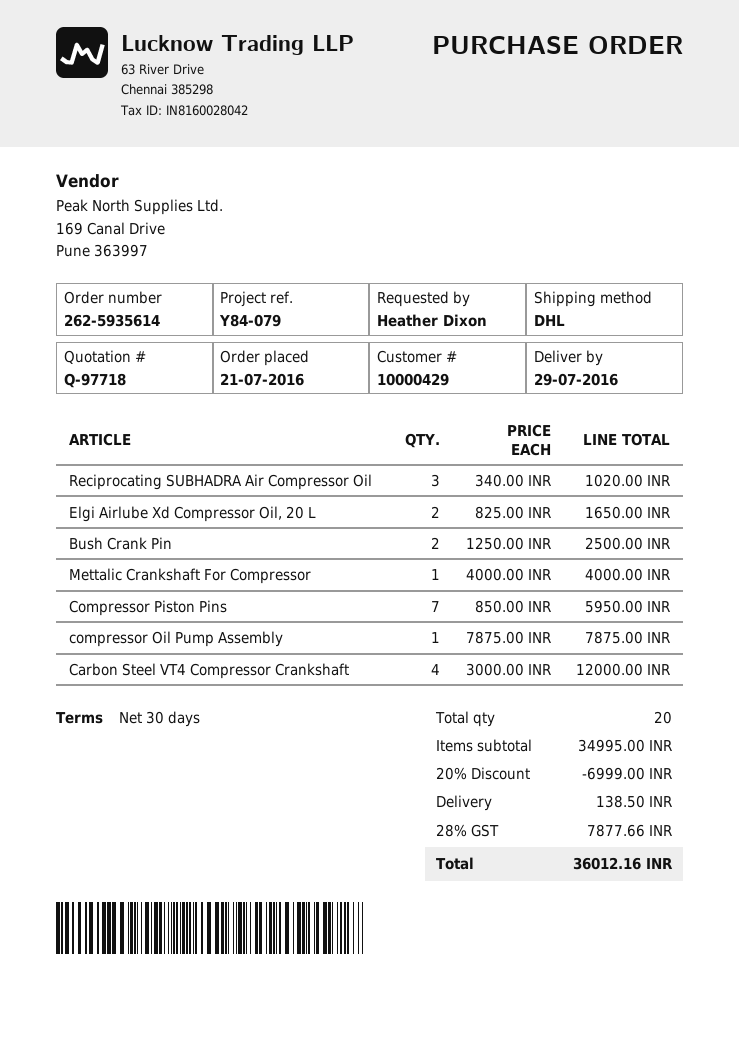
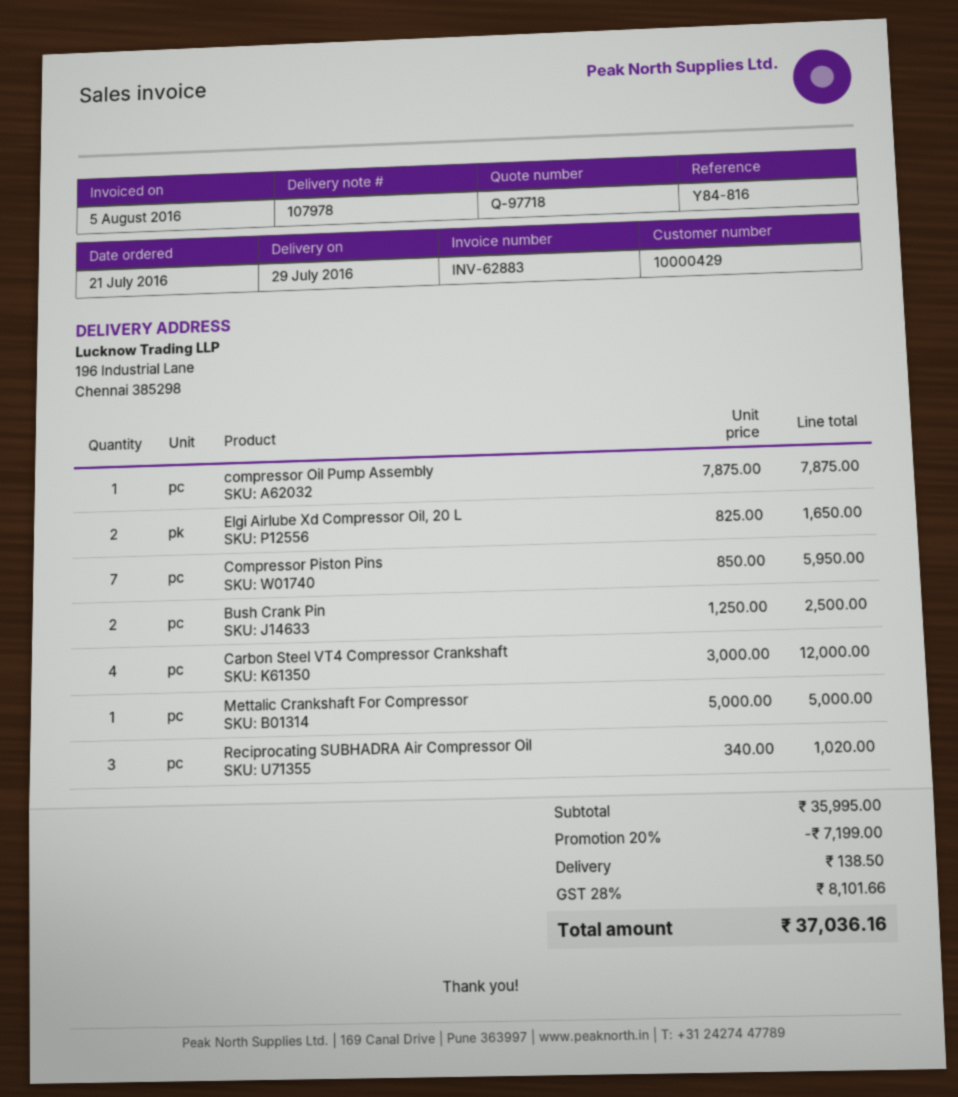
reference: Y84-079 -> Y84-816
Mettalic Crankshaft For Compressor: 1 x 4000.00 = 4000.00 -> 1 x 5000.00 = 5000.00
subtotal: 34995.00 -> 35995.00
discount: 20% = 6999.00 -> 20% = 7199.00
tax: 28% = 7877.66 -> 28% = 8101.66
total: 36012.16 -> 37036.16

